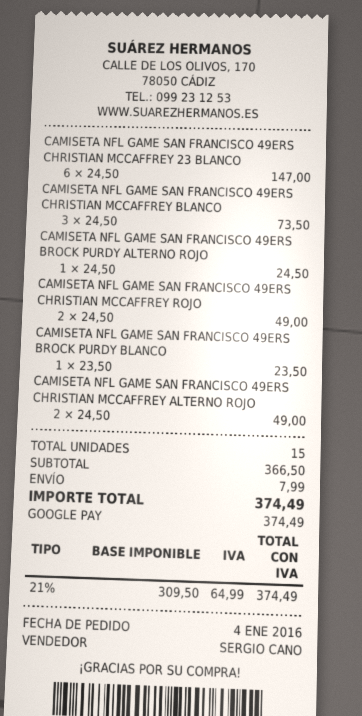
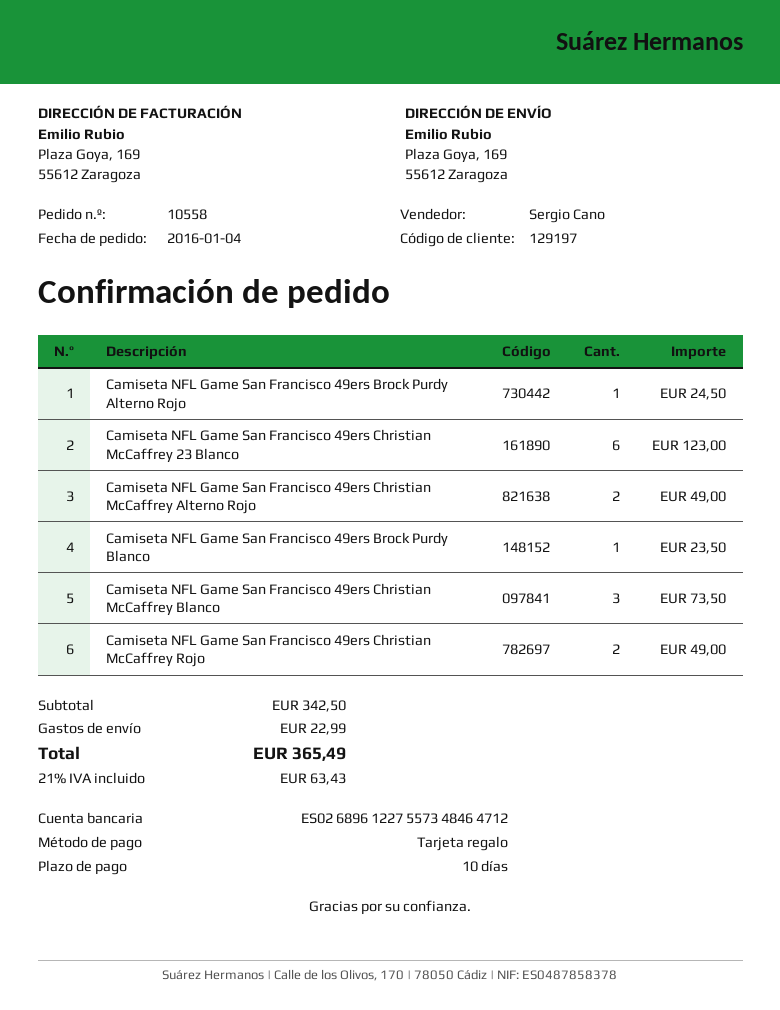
payment method: Google Pay -> gift card
CAMISETA NFL GAME SAN FRANCISCO 49ERS CHRISTIAN MCCAFFREY 23 BLANCO: 6 for 147.00 -> 6 for 123.00
subtotal: 366.50 -> 342.50
shipping: 7.99 -> 22.99
tax: 21% = 64.99 -> 21% = 63.43
total: 374.49 -> 365.49

